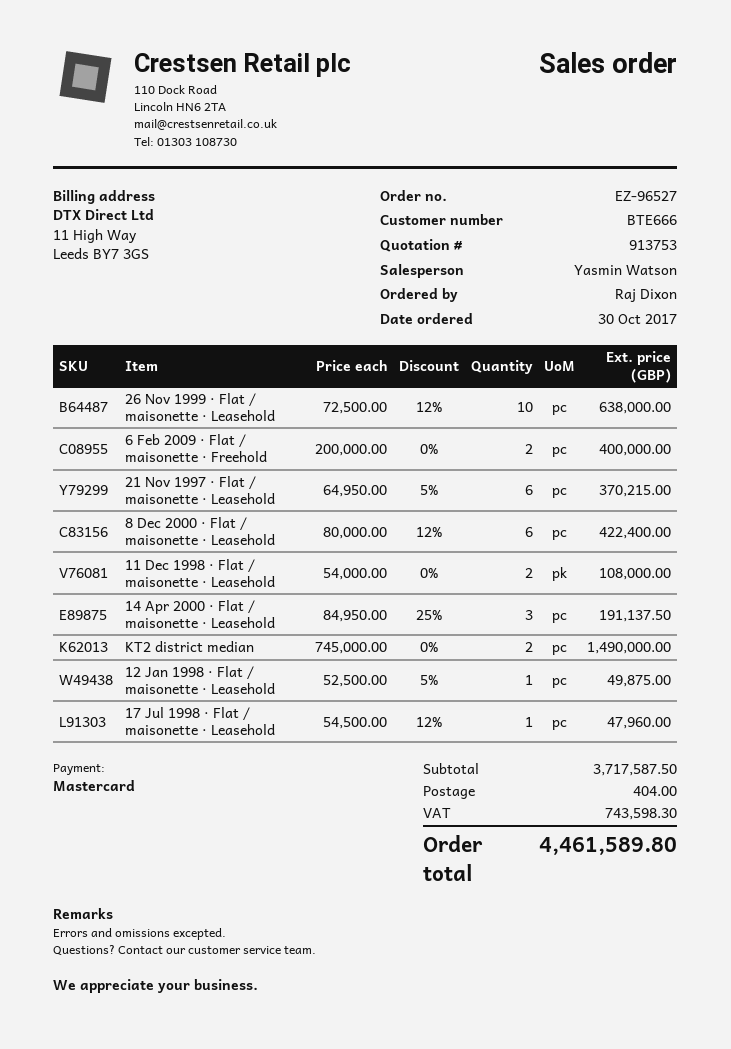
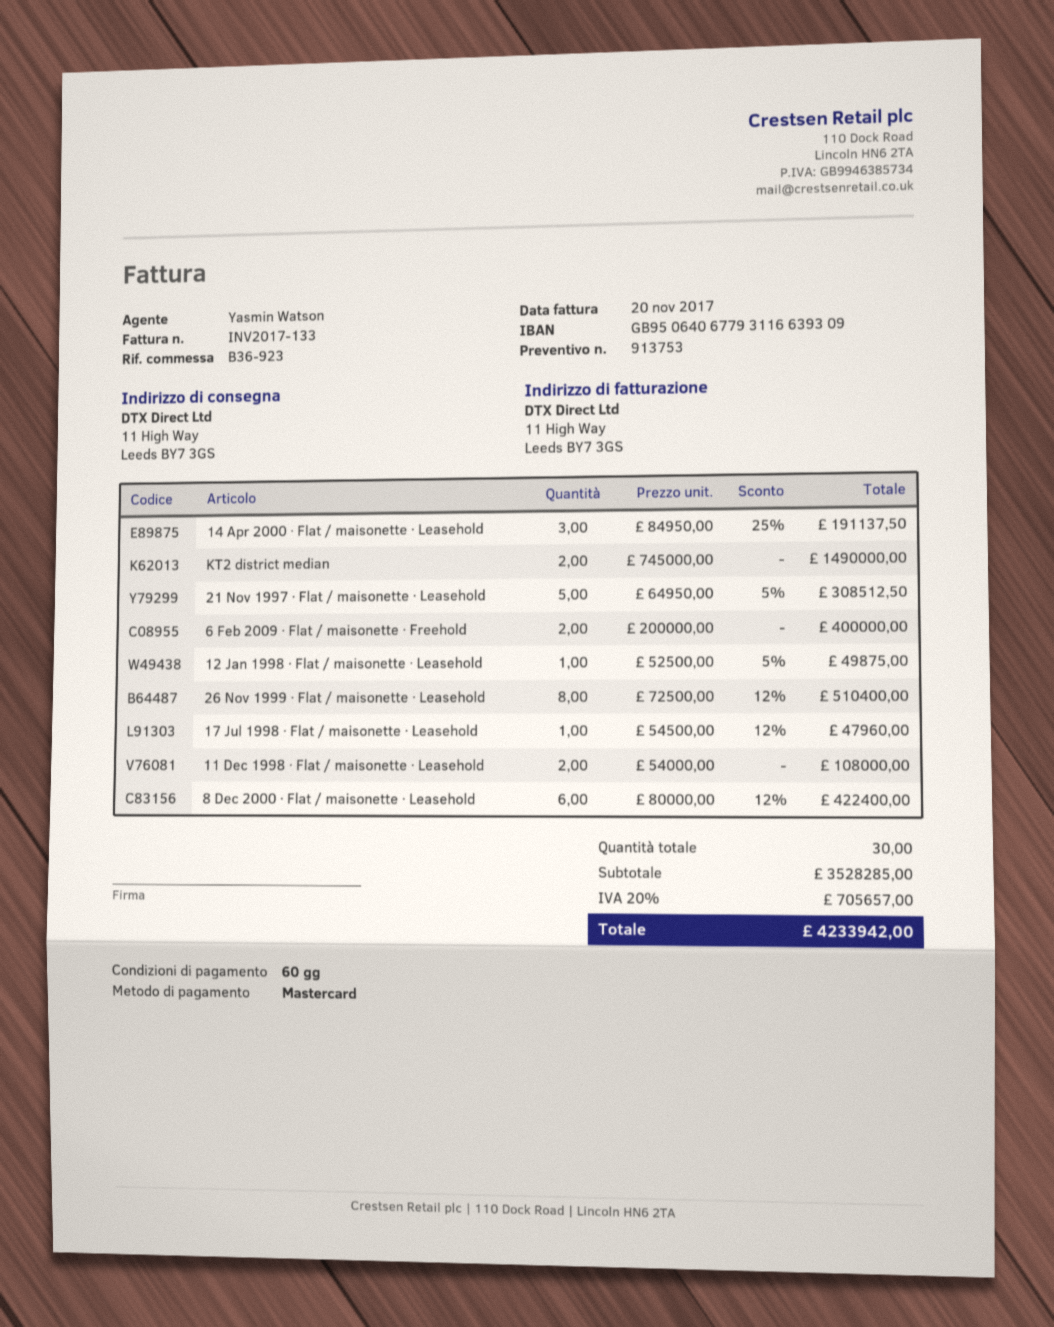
26 Nov 1999 · Flat / maisonette · Leasehold: 10 x 72500.00 - 12% = 638000.00 -> 8 x 72500.00 - 12% = 510400.00
21 Nov 1997 · Flat / maisonette · Leasehold: 6 x 64950.00 - 5% = 370215.00 -> 5 x 64950.00 - 5% = 308512.50
subtotal: 3717587.50 -> 3528285.00
shipping: 404.00 -> none
tax: 743598.30 -> 705657.00
total: 4461589.80 -> 4233942.00

